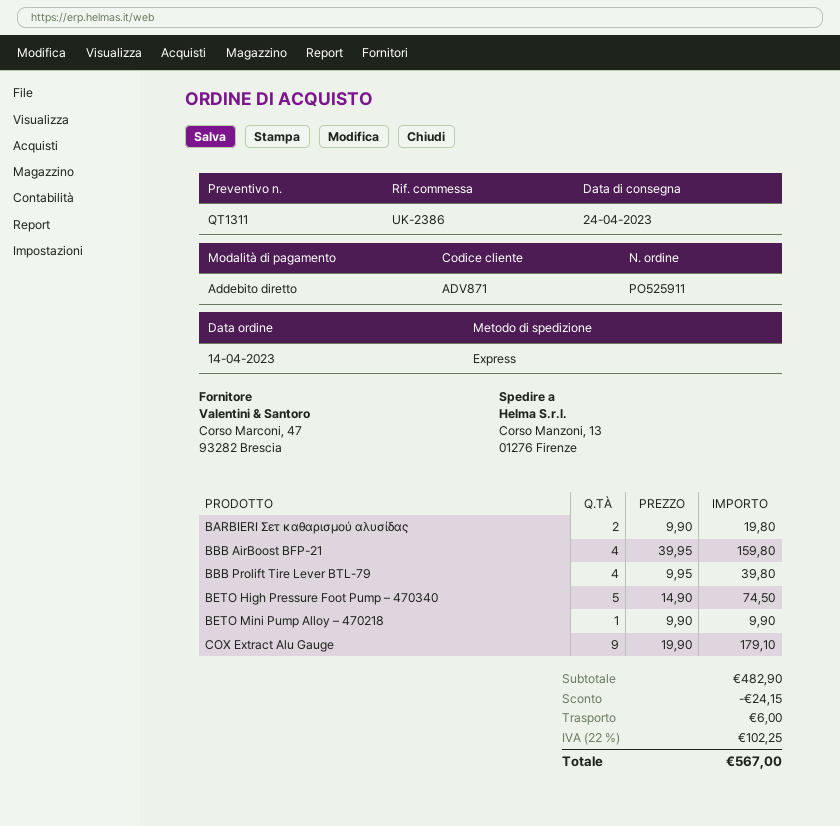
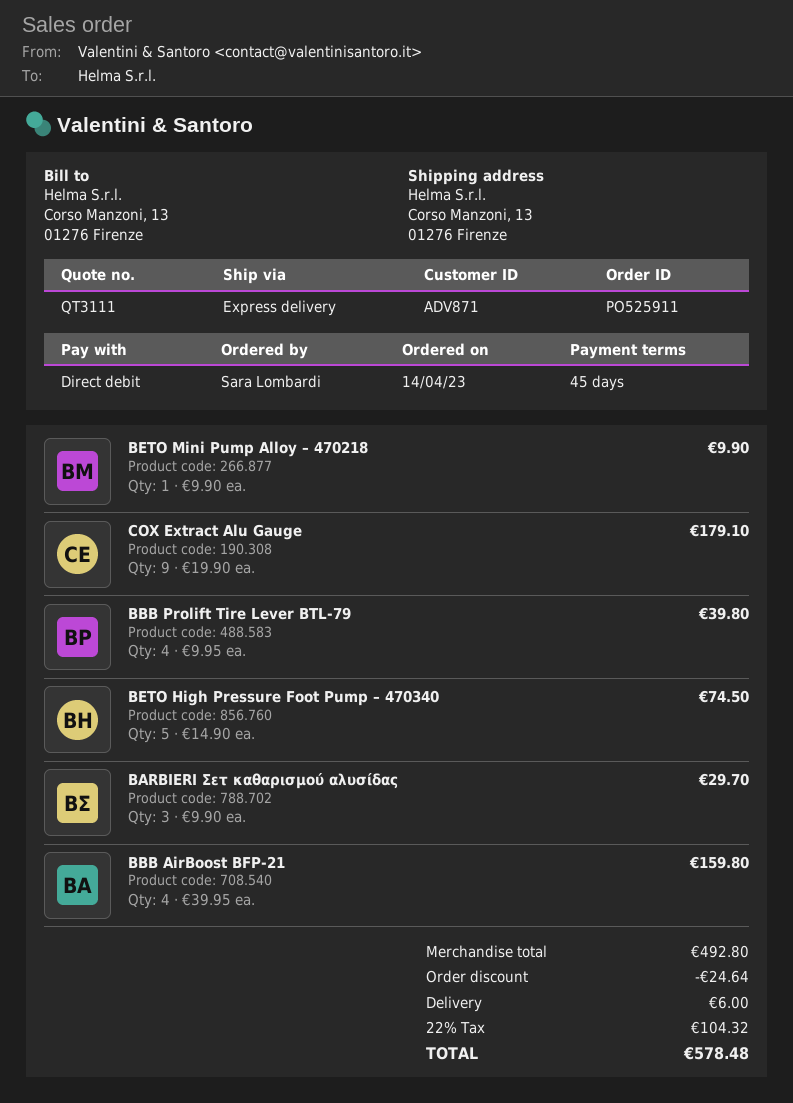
quote number: QT1311 -> QT3111
BARBIERI Σετ καθαρισμού αλυσίδας: 2 x 9.90 = 19.80 -> 3 x 9.90 = 29.70
subtotal: 482.90 -> 492.80
discount: 24.15 -> 24.64
tax: 22% = 102.25 -> 22% = 104.32
total: 567.00 -> 578.48

